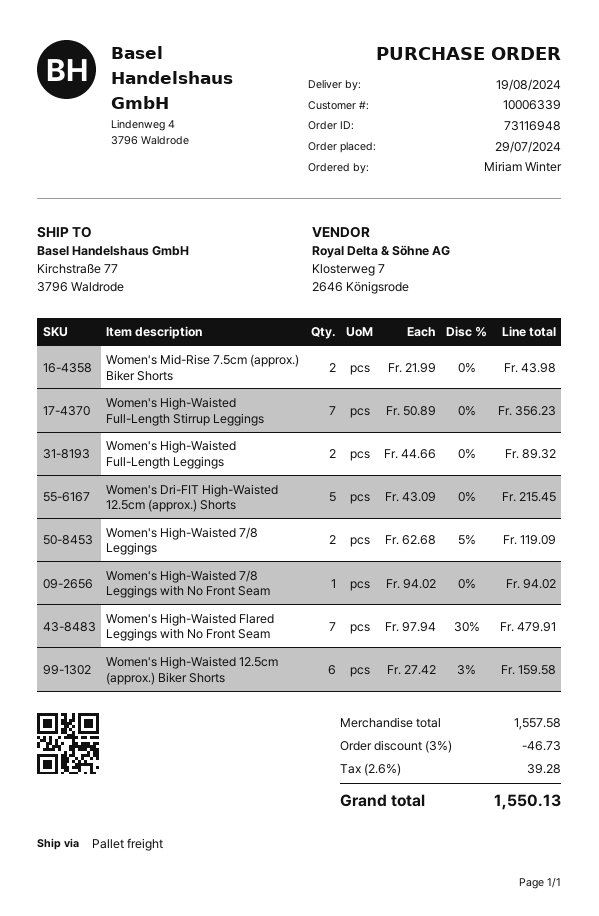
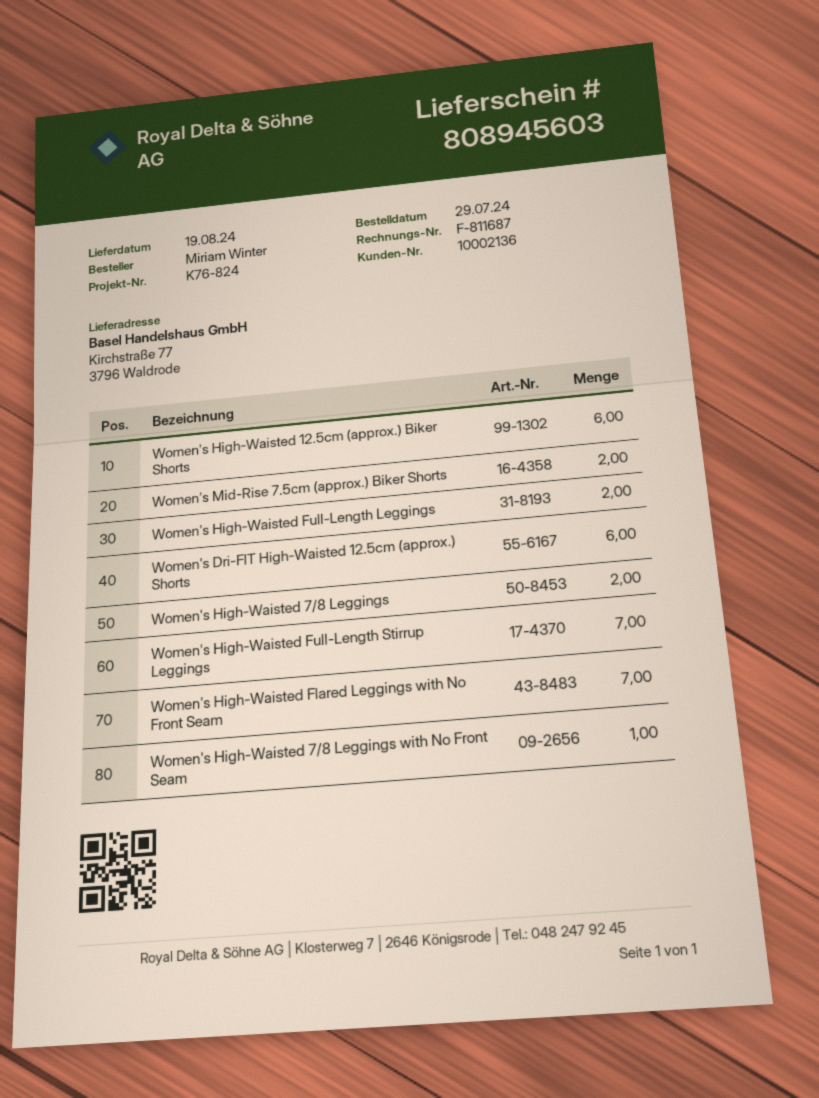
customer number: 10006339 -> 10002136
Women's Dri-FIT High-Waisted 12.5cm (approx.) Shorts: 5 -> 6

